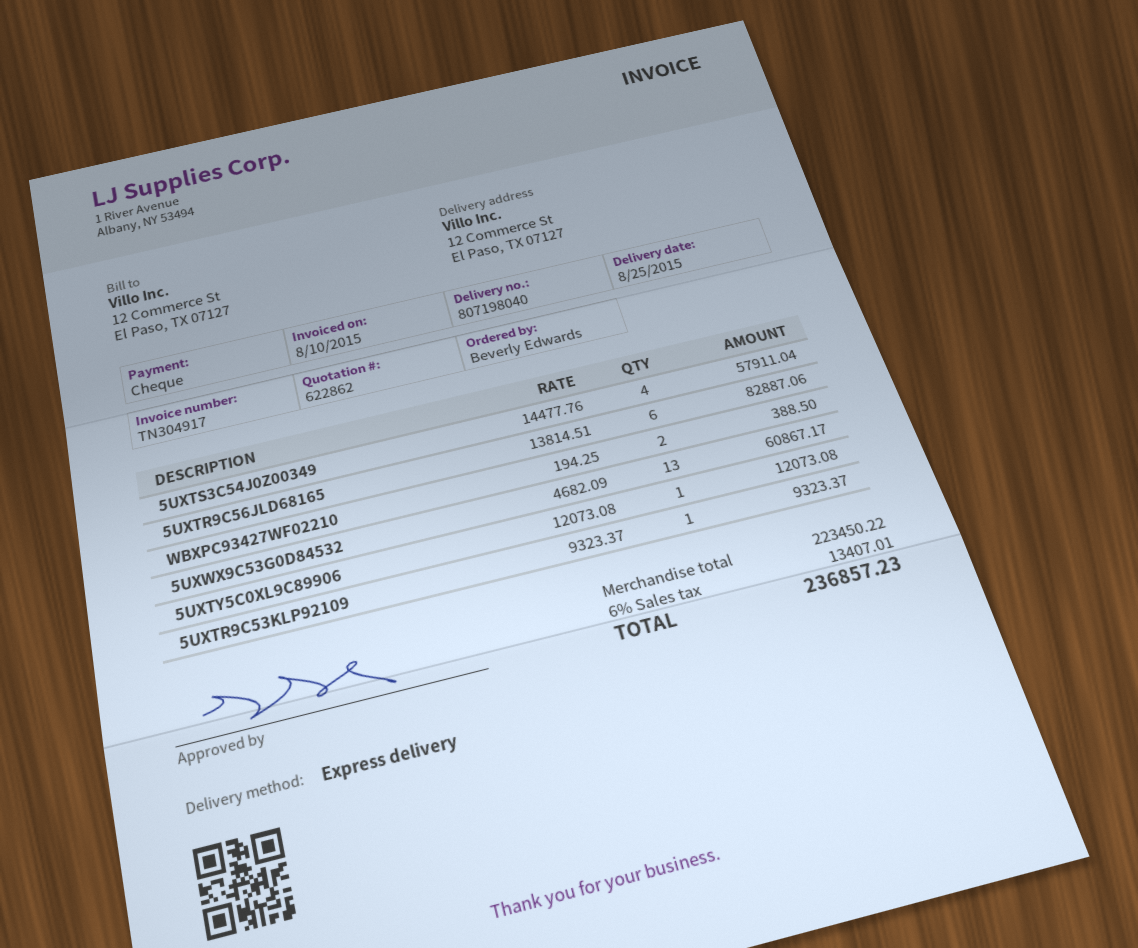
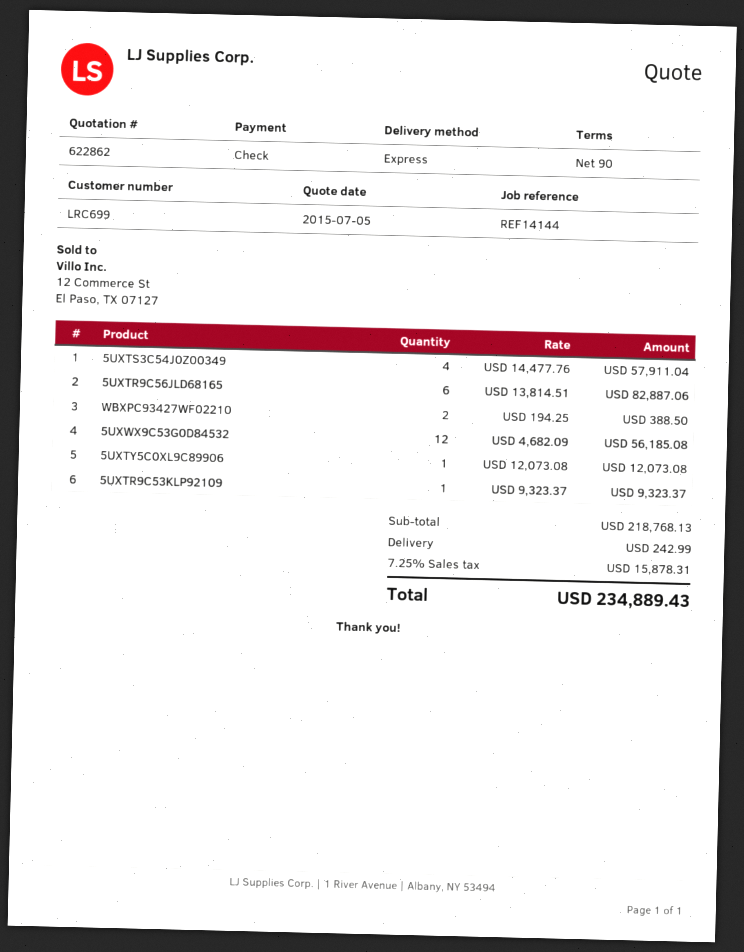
5UXWX9C53G0D84532: 13 x 4682.09 = 60867.17 -> 12 x 4682.09 = 56185.08
subtotal: 223450.22 -> 218768.13
shipping: none -> 242.99
tax: 6% = 13407.01 -> 7.25% = 15878.31
total: 236857.23 -> 234889.43

